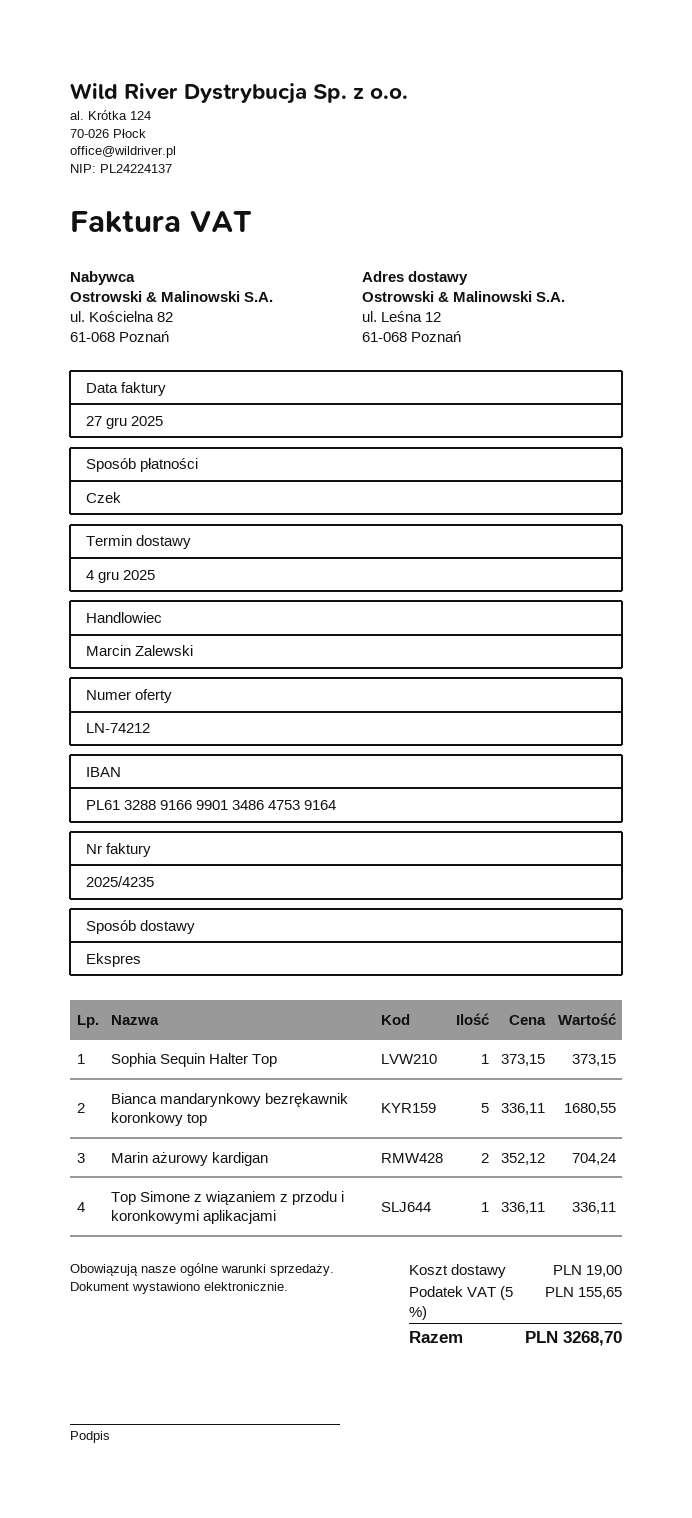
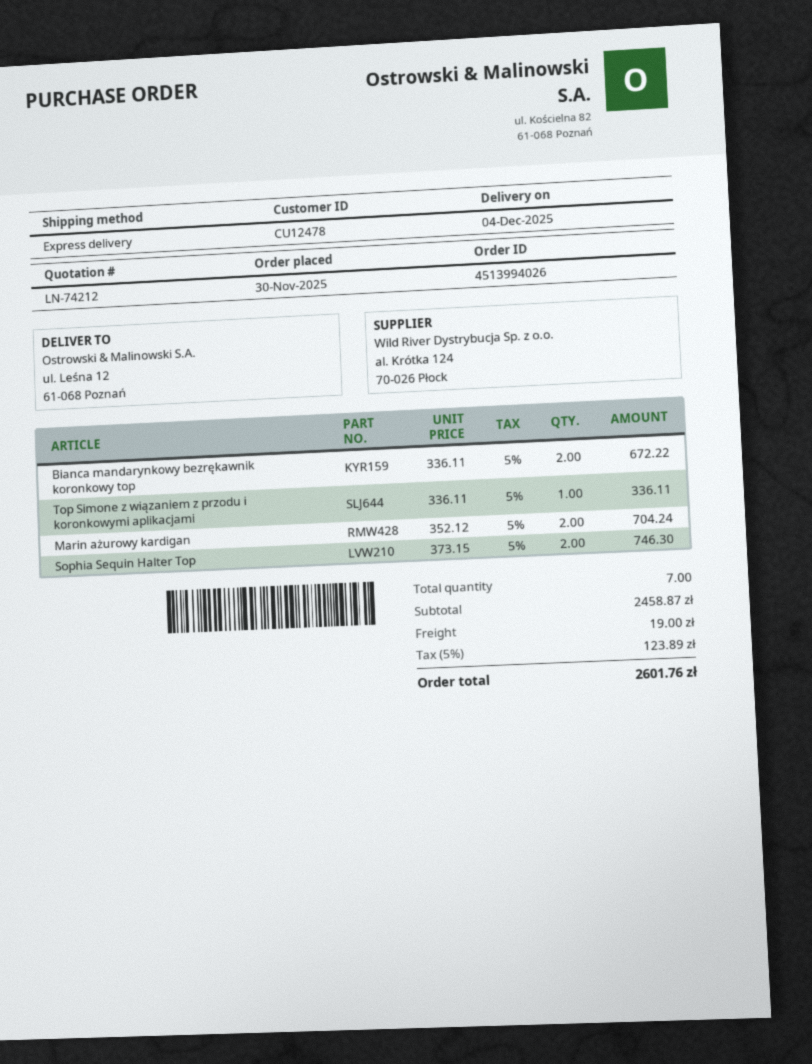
Sophia Sequin Halter Top: 1 x 373.15 = 373.15 -> 2 x 373.15 = 746.30
Bianca mandarynkowy bezrękawnik koronkowy top: 5 x 336.11 = 1680.55 -> 2 x 336.11 = 672.22
tax: 5% = 155.65 -> 5% = 123.89
total: 3268.70 -> 2601.76

